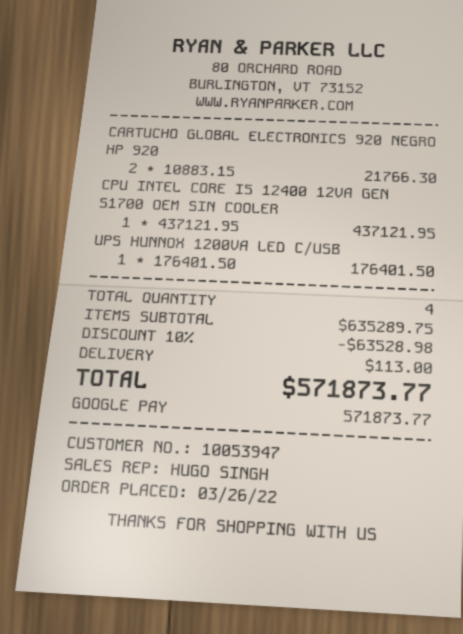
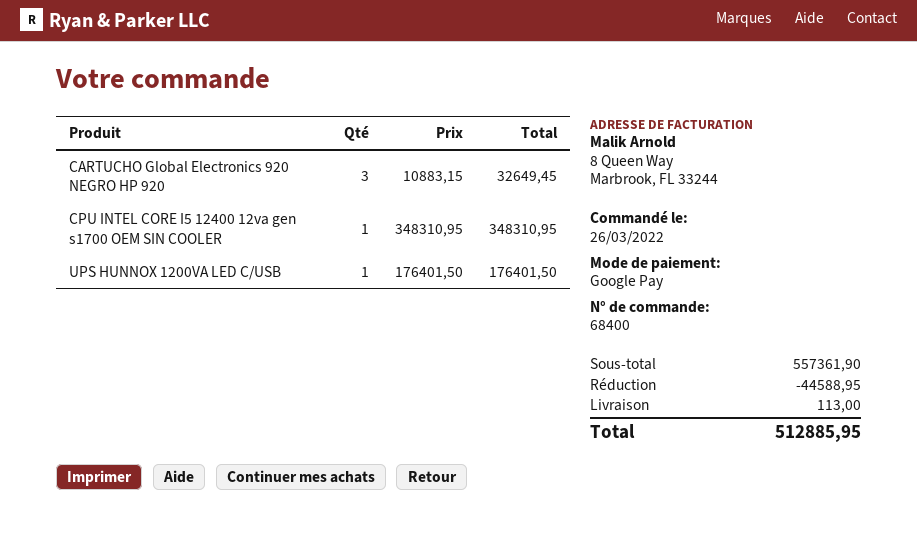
CARTUCHO GLOBAL ELECTRONICS 920 NEGRO HP 920: 2 x 10883.15 = 21766.30 -> 3 x 10883.15 = 32649.45
CPU INTEL CORE I5 12400 12VA GEN S1700 OEM SIN COOLER: 1 x 437121.95 = 437121.95 -> 1 x 348310.95 = 348310.95
subtotal: 635289.75 -> 557361.90
discount: 63528.98 -> 44588.95
total: 571873.77 -> 512885.95

